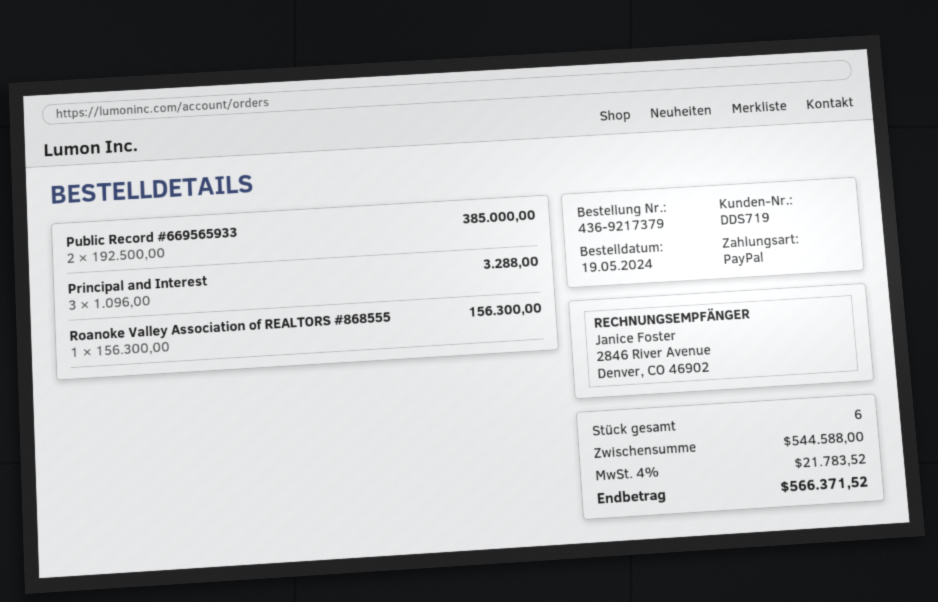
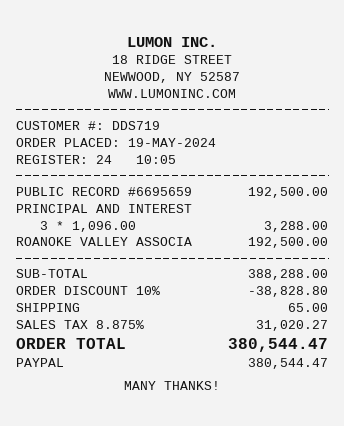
Public Record #669565933: 2 x 192500.00 = 385000.00 -> 1 x 192500.00 = 192500.00
Roanoke Valley Association of REALTORS #868555: 1 x 156300.00 = 156300.00 -> 1 x 192500.00 = 192500.00
subtotal: 544588.00 -> 388288.00
discount: none -> 10% = 38828.80
shipping: none -> 65.00
tax: 4% = 21783.52 -> 8.875% = 31020.27
total: 566371.52 -> 380544.47

